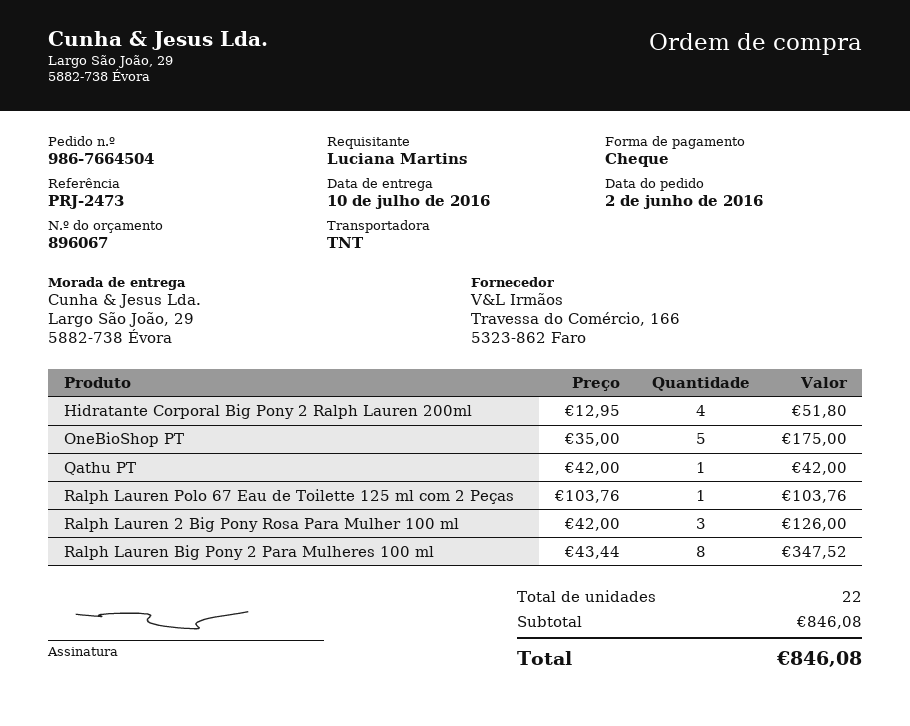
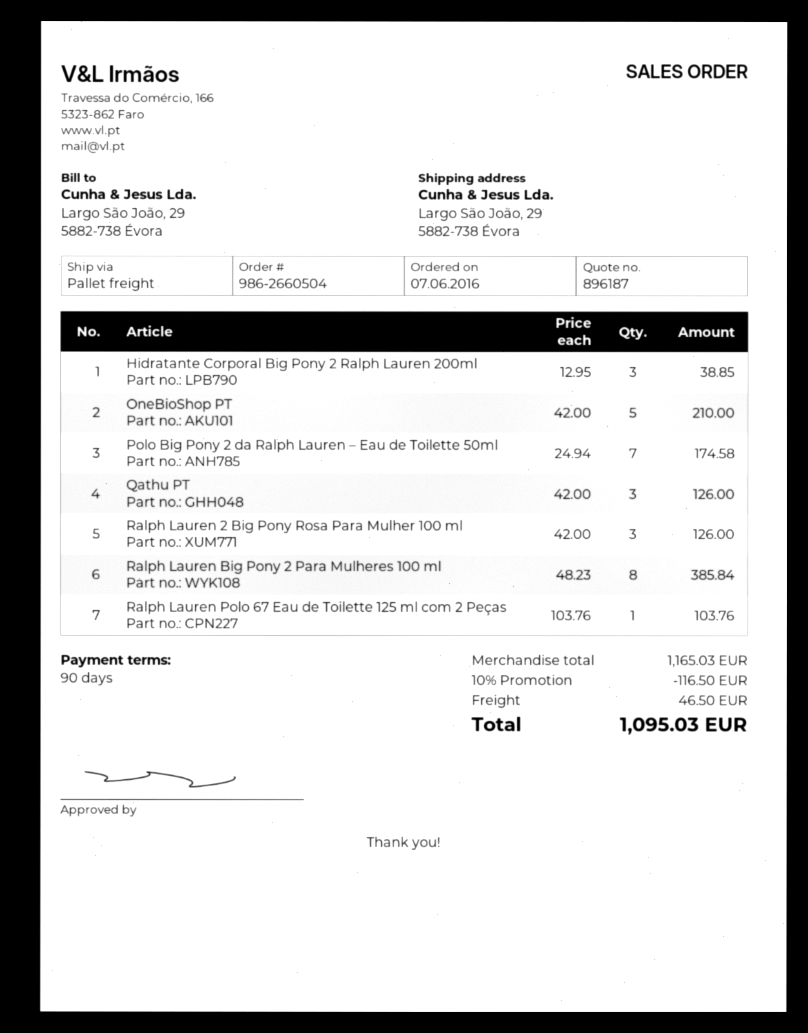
quote number: 896067 -> 896187
order number: 986-7664504 -> 986-2660504
order date: 2016-06-02 -> 2016-06-07
shipping method: TNT -> pallet freight
Hidratante Corporal Big Pony 2 Ralph Lauren 200ml: 4 x 12.95 = 51.80 -> 3 x 12.95 = 38.85
OneBioShop PT: 5 x 35.00 = 175.00 -> 5 x 42.00 = 210.00
Qathu PT: 1 x 42.00 = 42.00 -> 3 x 42.00 = 126.00
Ralph Lauren Big Pony 2 Para Mulheres 100 ml: 8 x 43.44 = 347.52 -> 8 x 48.23 = 385.84
Polo Big Pony 2 da Ralph Lauren – Eau de Toilette 50ml: none -> 7 x 24.94 = 174.58
subtotal: 846.08 -> 1165.03
discount: none -> 10% = 116.50
shipping: none -> 46.50
total: 846.08 -> 1095.03

